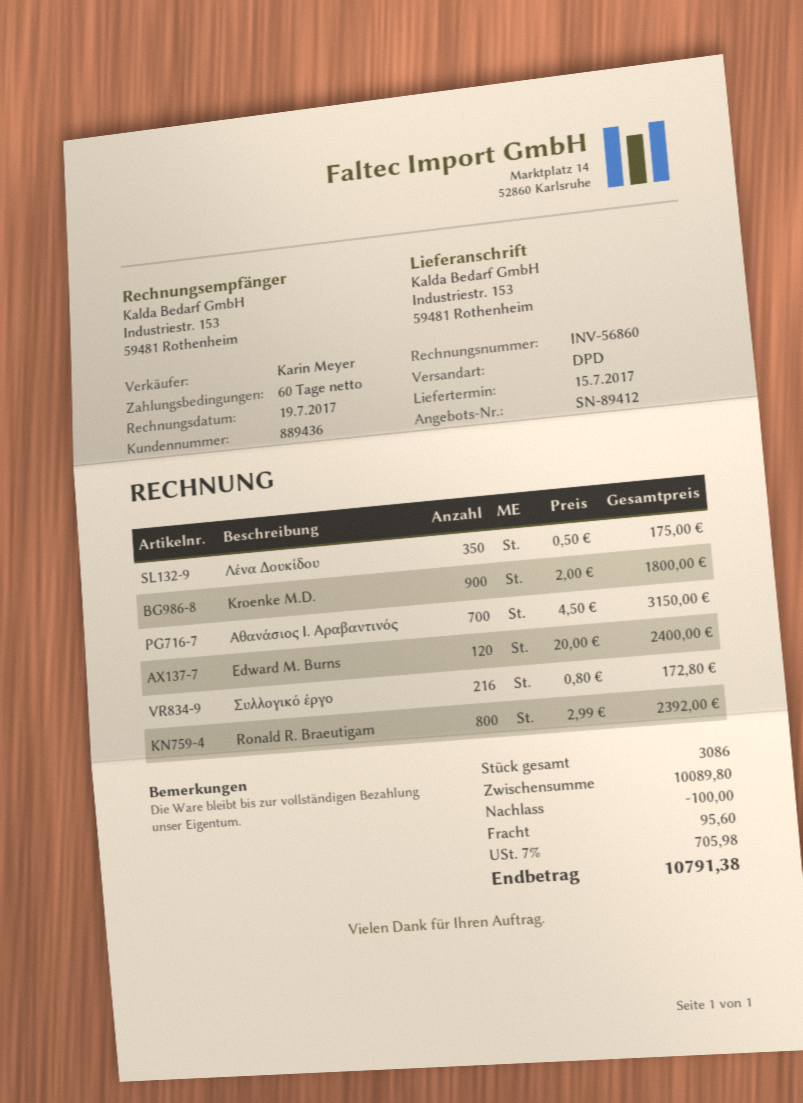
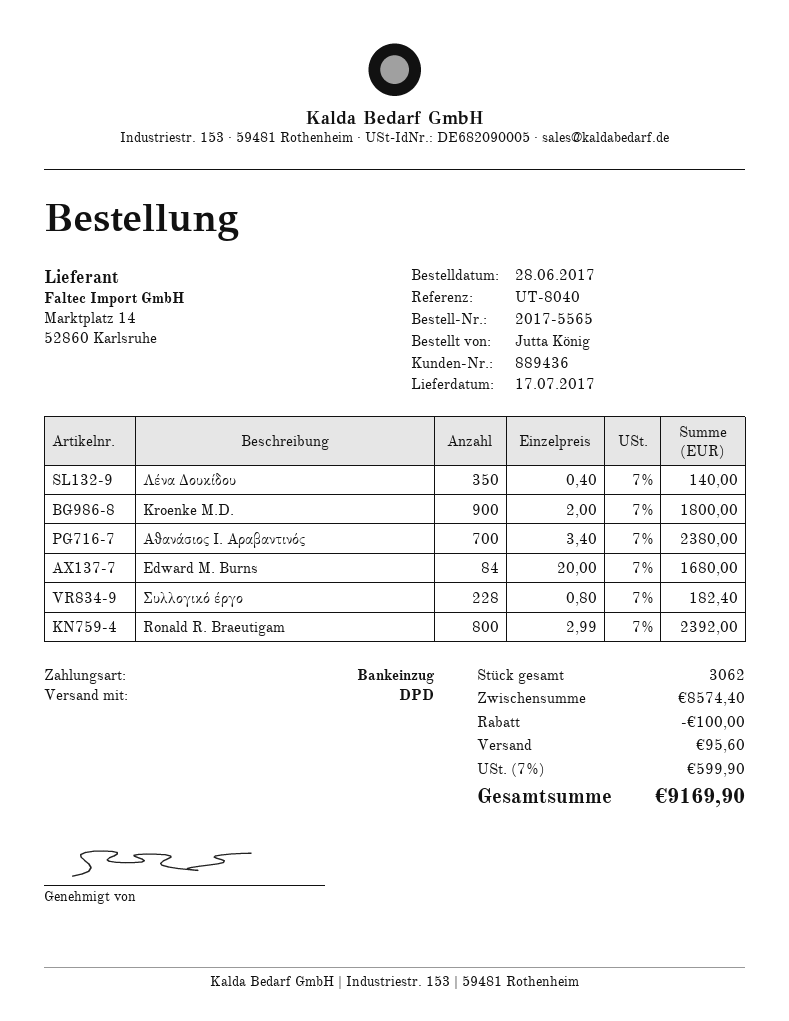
delivery date: 2017-07-15 -> 2017-07-17
Λένα Δουκίδου: 350 x 0.50 = 175.00 -> 350 x 0.40 = 140.00
Αθανάσιος Ι. Αραβαντινός: 700 x 4.50 = 3150.00 -> 700 x 3.40 = 2380.00
Edward M. Burns: 120 x 20.00 = 2400.00 -> 84 x 20.00 = 1680.00
Συλλογικό έργο: 216 x 0.80 = 172.80 -> 228 x 0.80 = 182.40
total quantity: 3086 -> 3062
subtotal: 10089.80 -> 8574.40
tax: 7% = 705.98 -> 7% = 599.90
total: 10791.38 -> 9169.90

